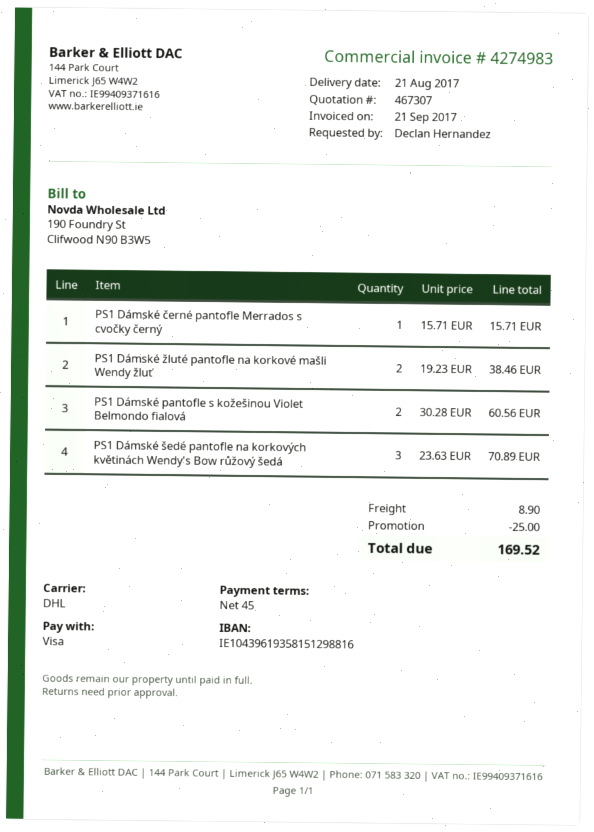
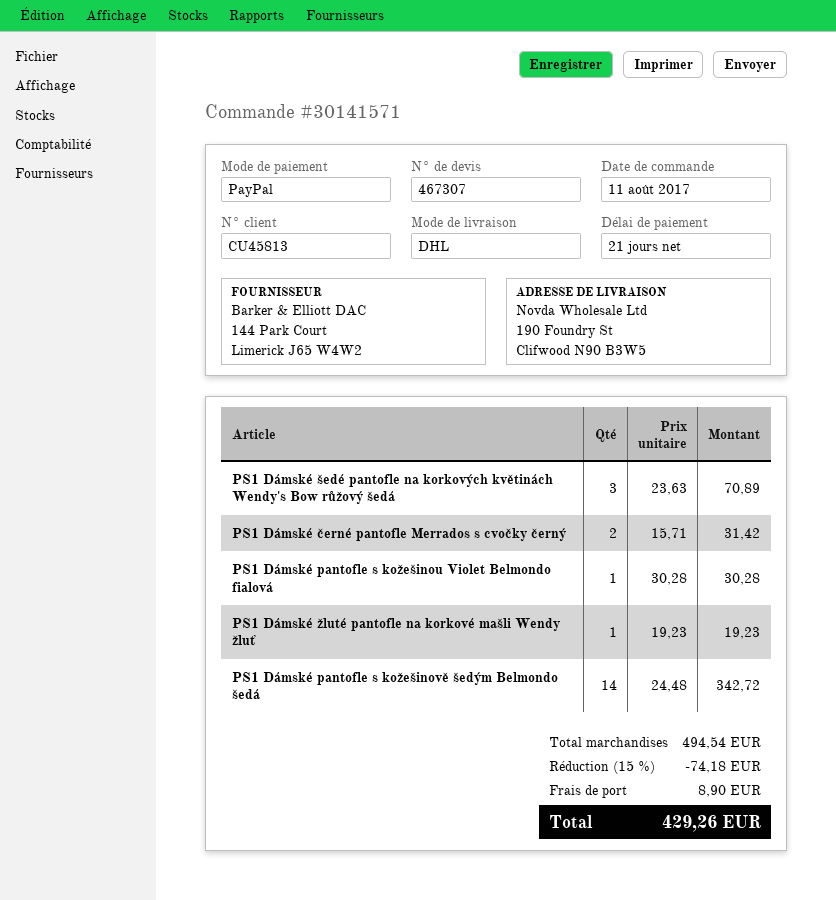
payment terms: 45 days -> 21 days
payment method: Visa -> PayPal
PS1 Dámské černé pantofle Merrados s cvočky černý: 1 x 15.71 = 15.71 -> 2 x 15.71 = 31.42
PS1 Dámské žluté pantofle na korkové mašli Wendy žluť: 2 x 19.23 = 38.46 -> 1 x 19.23 = 19.23
PS1 Dámské pantofle s kožešinou Violet Belmondo fialová: 2 x 30.28 = 60.56 -> 1 x 30.28 = 30.28
PS1 Dámské pantofle s kožešinově šedým Belmondo šedá: none -> 14 x 24.48 = 342.72
discount: 25.00 -> 74.18
total: 169.52 -> 429.26

